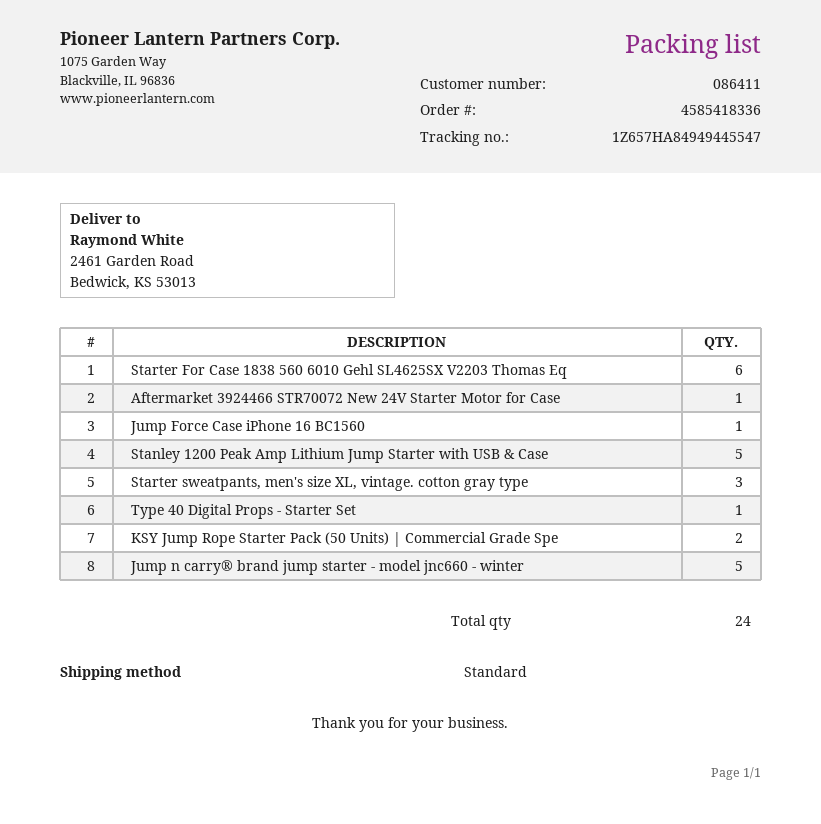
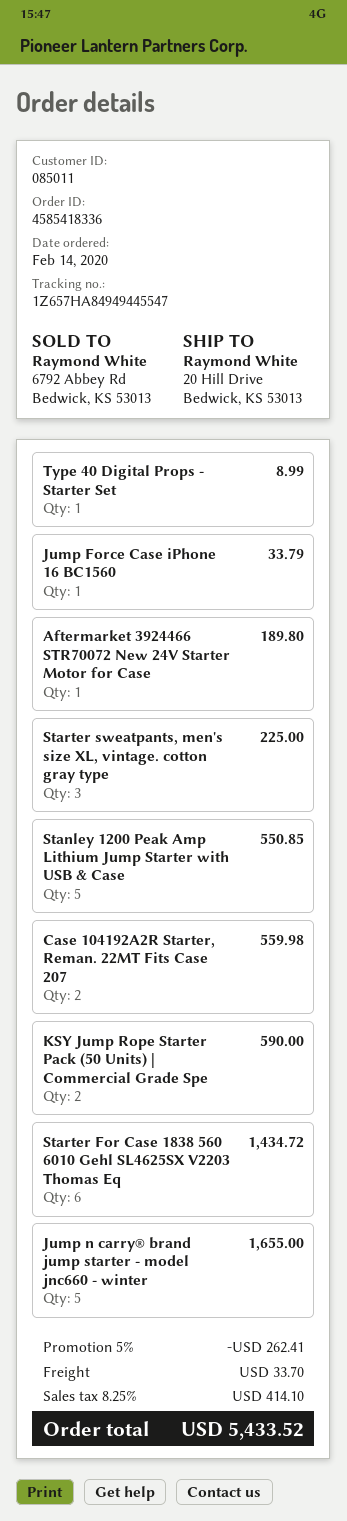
customer number: 086411 -> 085011
ship to: 2461 Garden Road, Bedwick, KS 53013 -> 20 Hill Drive, Bedwick, KS 53013
Case 104192A2R Starter, Reman. 22MT Fits Case 207: none -> 2

